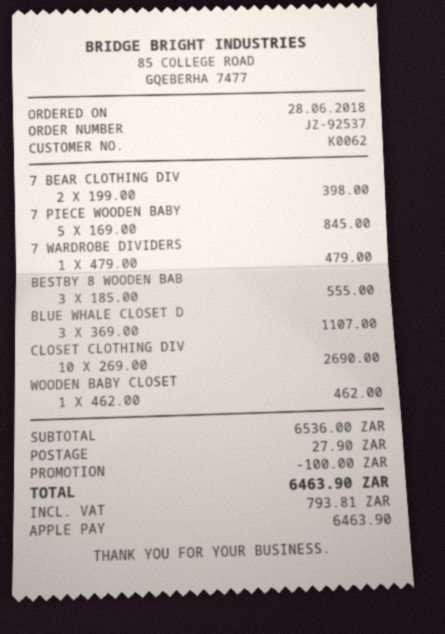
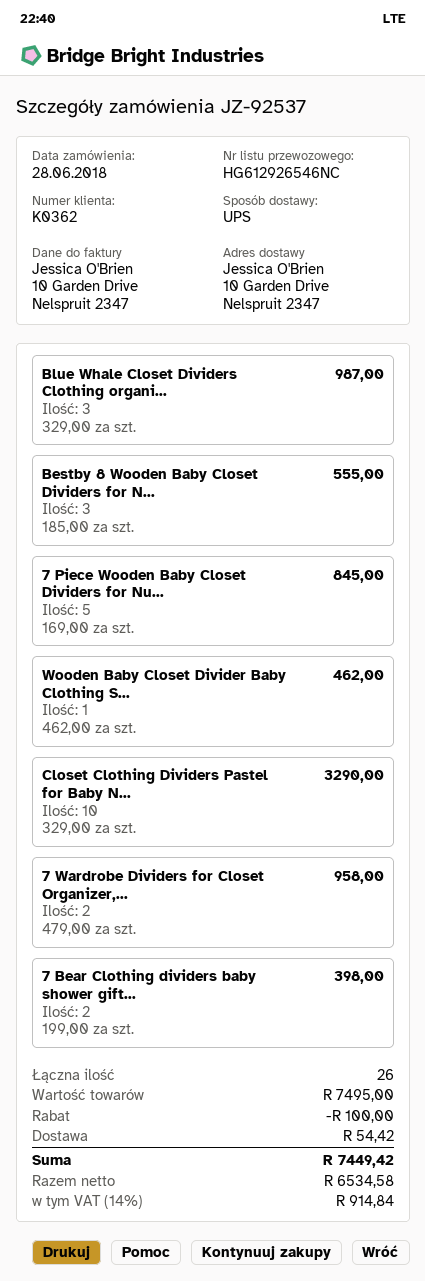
customer number: K0062 -> K0362
7 WARDROBE DIVIDERS: 1 x 479.00 = 479.00 -> 2 x 479.00 = 958.00
BLUE WHALE CLOSET D: 3 x 369.00 = 1107.00 -> 3 x 329.00 = 987.00
CLOSET CLOTHING DIV: 10 x 269.00 = 2690.00 -> 10 x 329.00 = 3290.00
subtotal: 6536.00 -> 7495.00
shipping: 27.90 -> 54.42
tax: 793.81 -> 914.84
total: 6463.90 -> 7449.42

